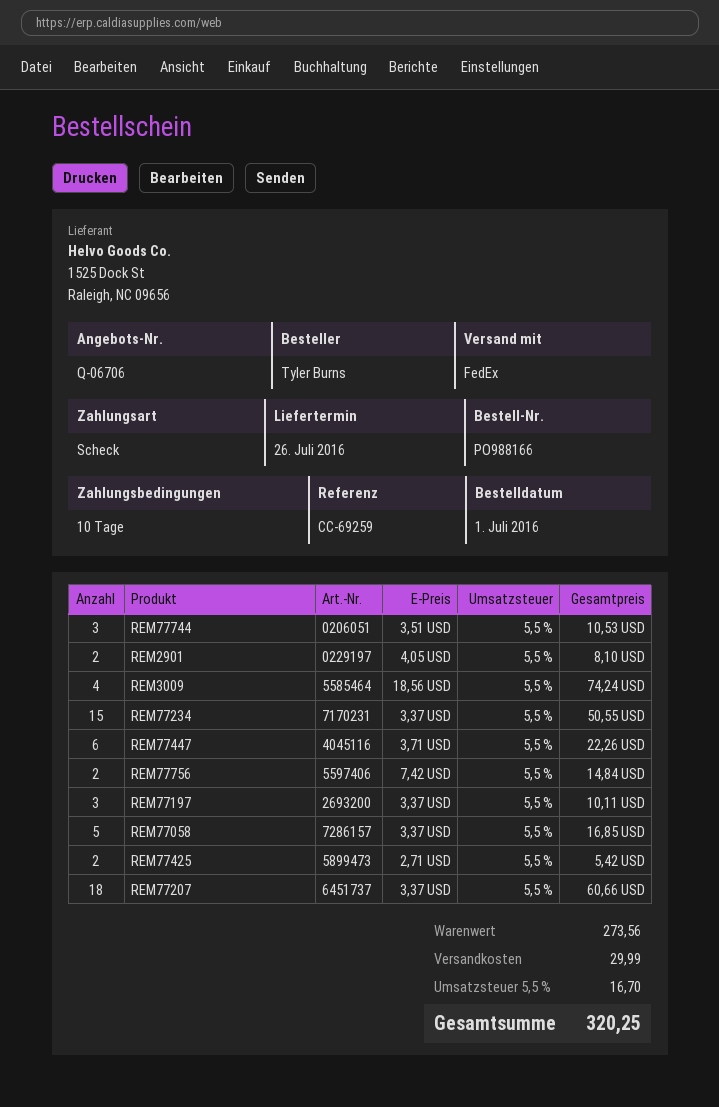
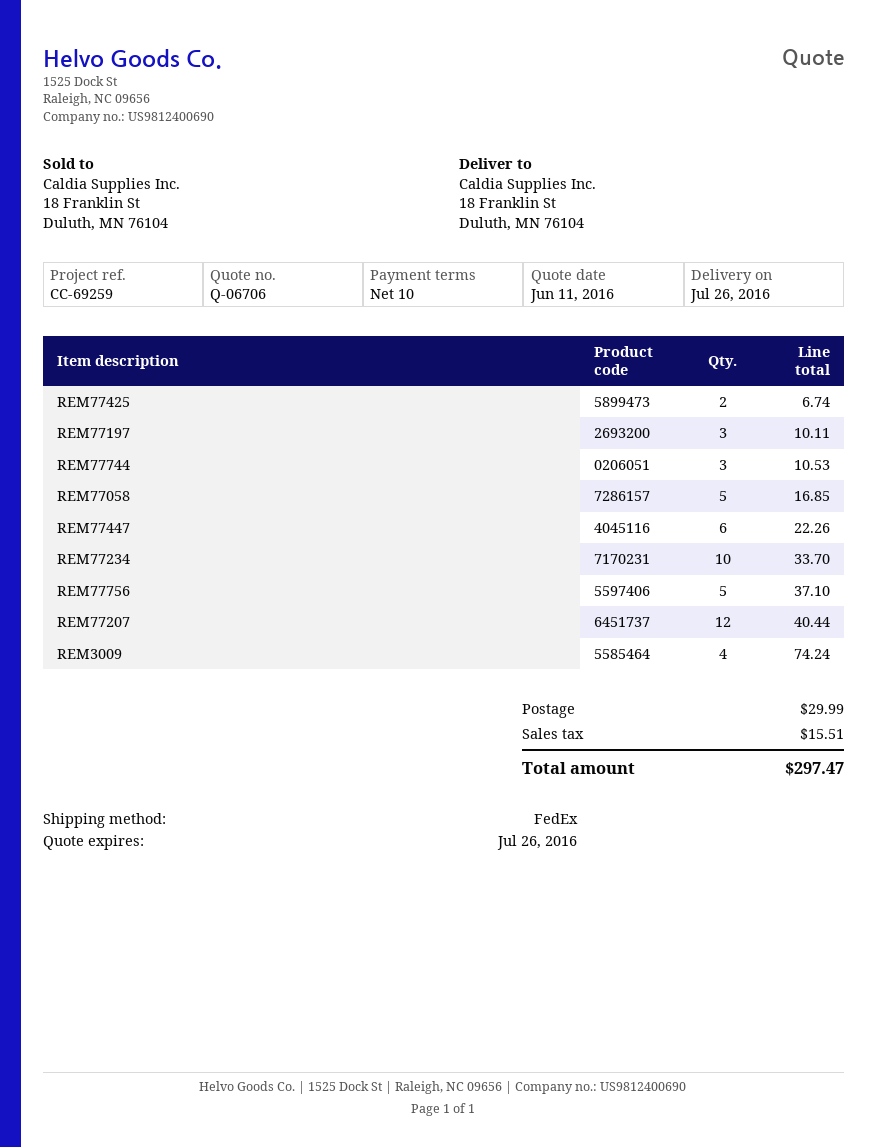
REM2901: 2 for 8.10 -> none
REM77234: 15 for 50.55 -> 10 for 33.70
REM77756: 2 for 14.84 -> 5 for 37.10
REM77425: 2 for 5.42 -> 2 for 6.74
REM77207: 18 for 60.66 -> 12 for 40.44
tax: 16.70 -> 15.51
total: 320.25 -> 297.47

